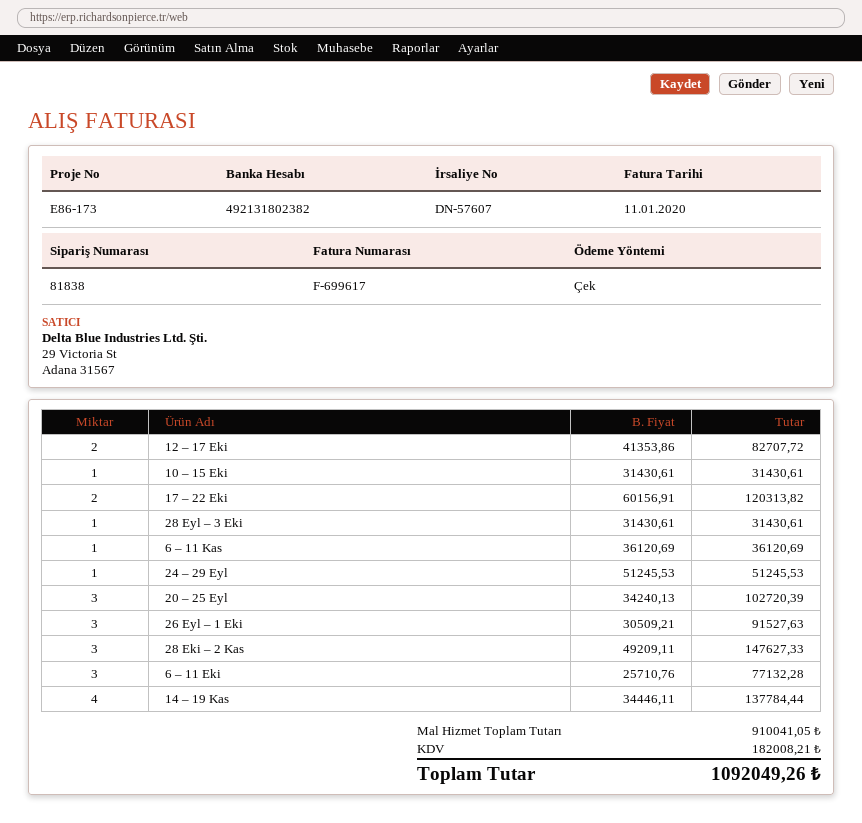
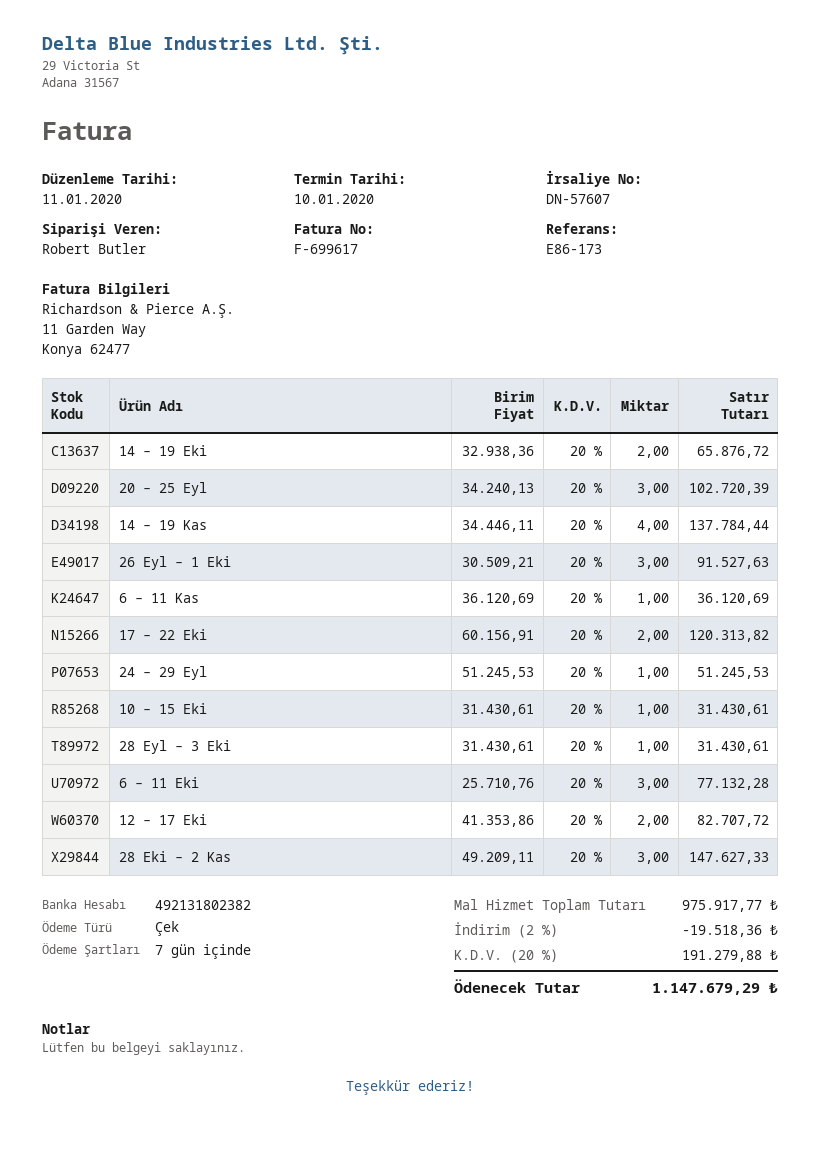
14 – 19 Eki: none -> 2 x 32938.36 = 65876.72
subtotal: 910041.05 -> 975917.77
discount: none -> 2% = 19518.36
tax: 182008.21 -> 191279.88
total: 1092049.26 -> 1147679.29

